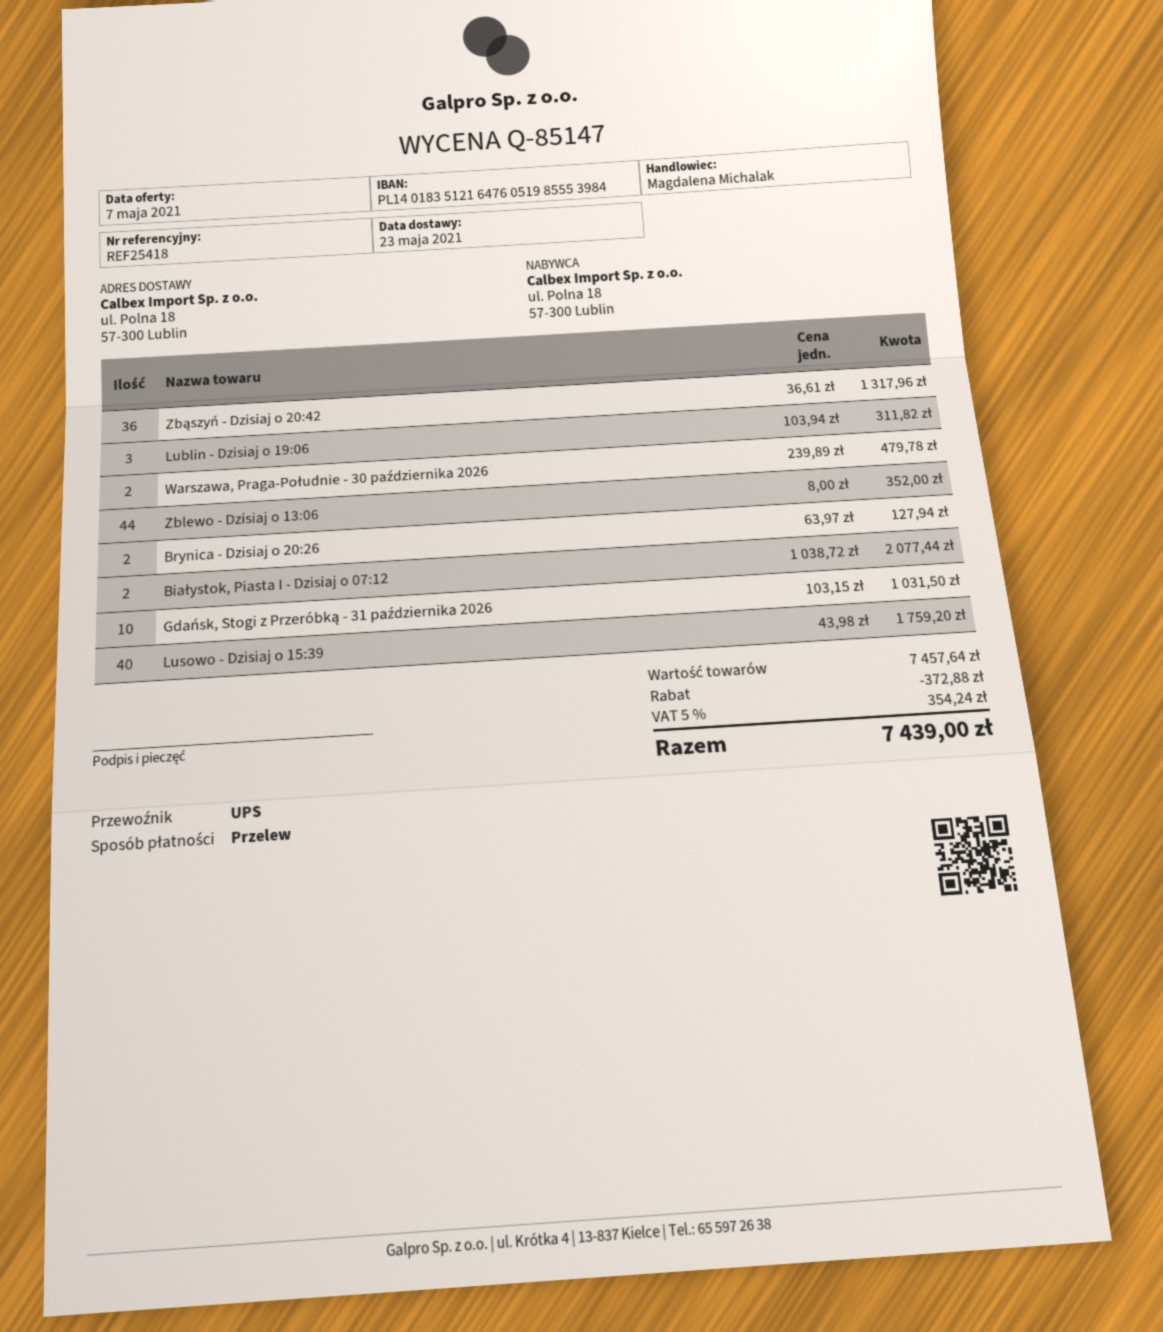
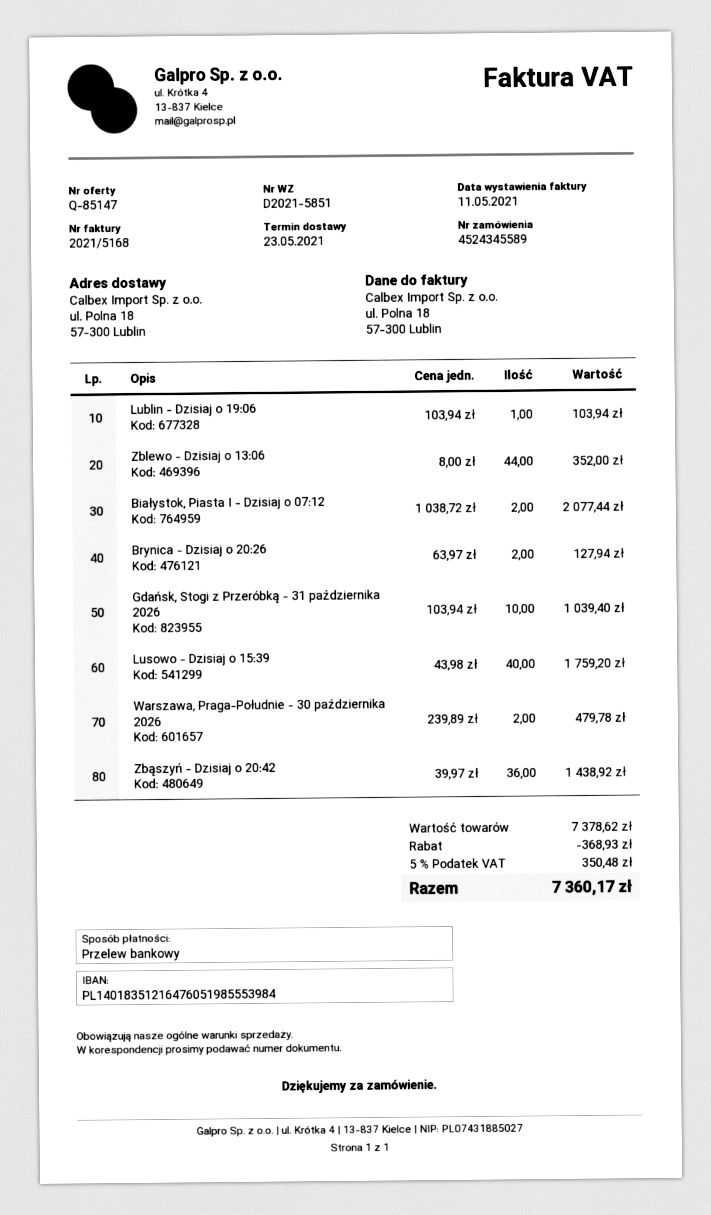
Zbąszyń - Dzisiaj o 20:42: 36 x 36.61 = 1317.96 -> 36 x 39.97 = 1438.92
Lublin - Dzisiaj o 19:06: 3 x 103.94 = 311.82 -> 1 x 103.94 = 103.94
Gdańsk, Stogi z Przeróbką - 31 października 2026: 10 x 103.15 = 1031.50 -> 10 x 103.94 = 1039.40
subtotal: 7457.64 -> 7378.62
discount: 372.88 -> 368.93
tax: 5% = 354.24 -> 5% = 350.48
total: 7439.00 -> 7360.17

